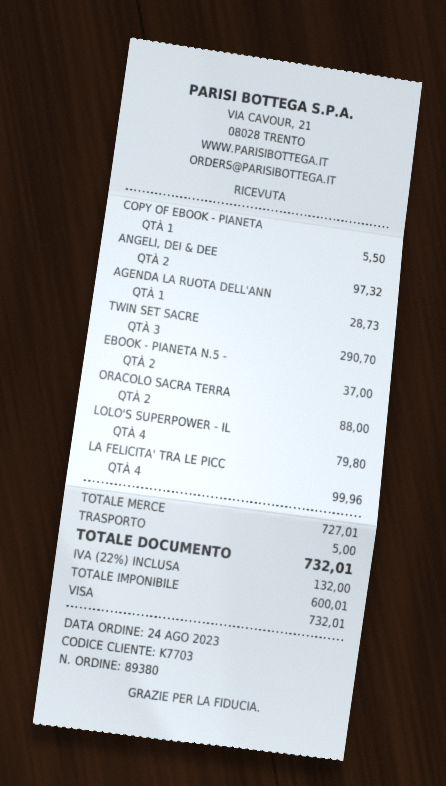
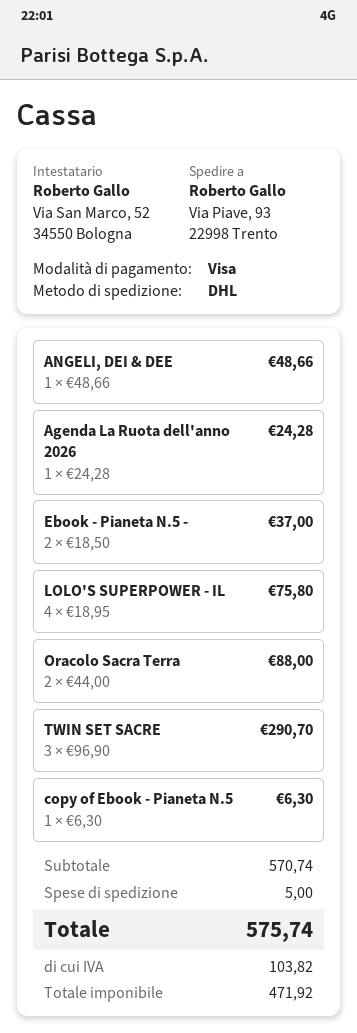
COPY OF EBOOK - PIANETA: 1 for 5.50 -> 1 for 6.30
ANGELI, DEI & DEE: 2 for 97.32 -> 1 for 48.66
AGENDA LA RUOTA DELL'ANN: 1 for 28.73 -> 1 for 24.28
LOLO'S SUPERPOWER - IL: 4 for 79.80 -> 4 for 75.80
LA FELICITA' TRA LE PICC: 4 for 99.96 -> none
subtotal: 727.01 -> 570.74
net: 600.01 -> 471.92
tax: 132.00 -> 103.82
total: 732.01 -> 575.74

